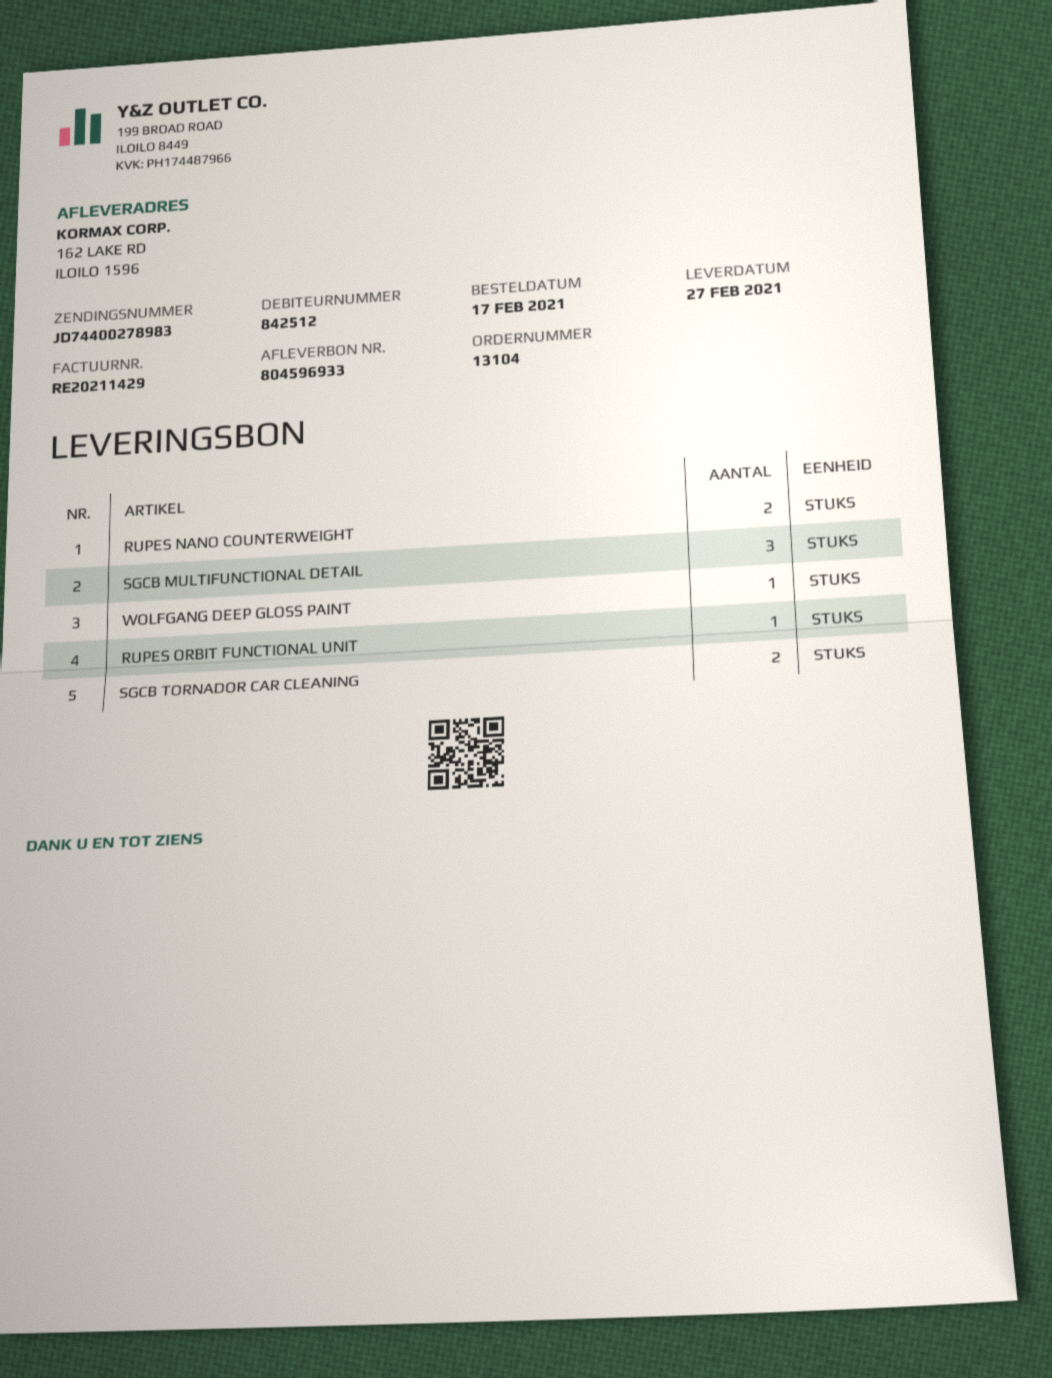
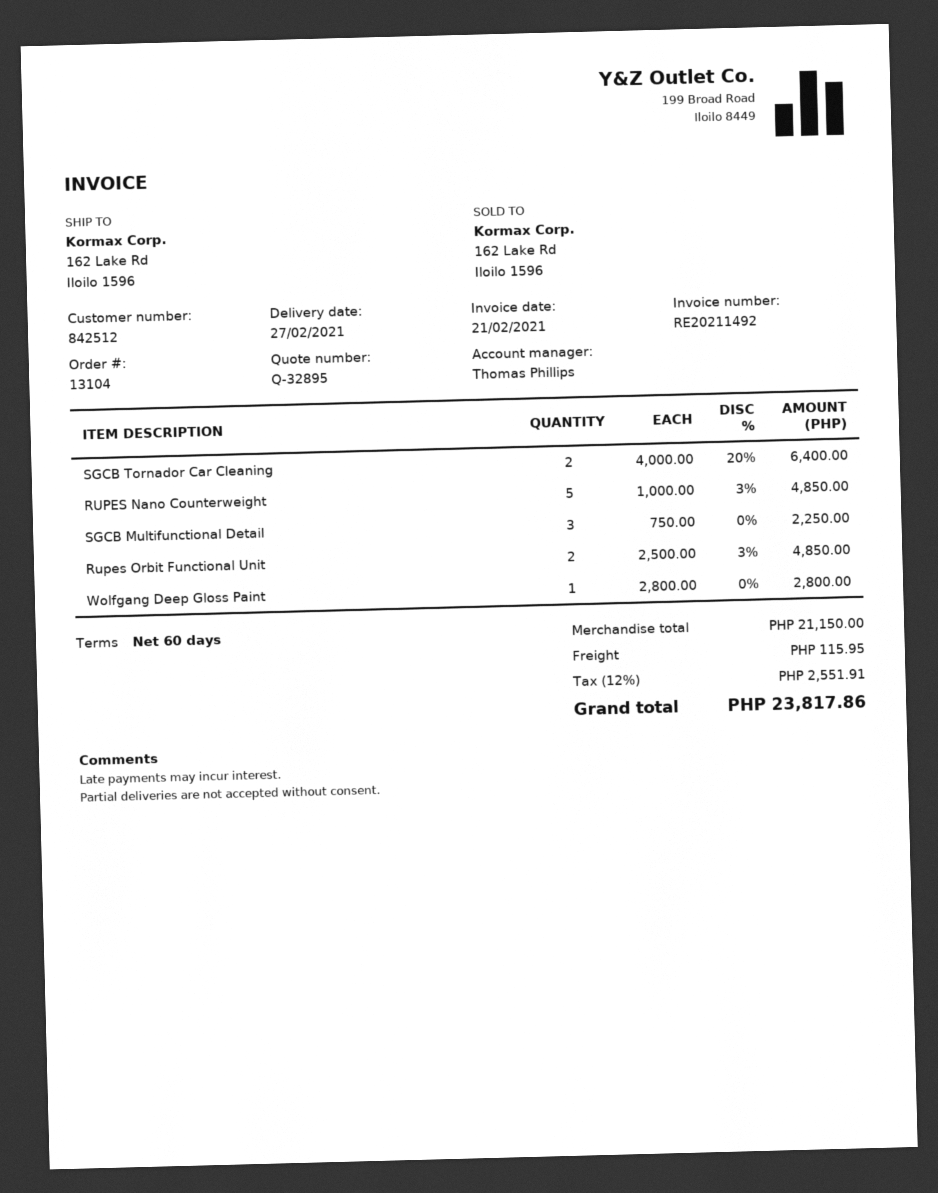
invoice number: RE20211429 -> RE20211492
RUPES NANO COUNTERWEIGHT: 2 -> 5
RUPES ORBIT FUNCTIONAL UNIT: 1 -> 2

